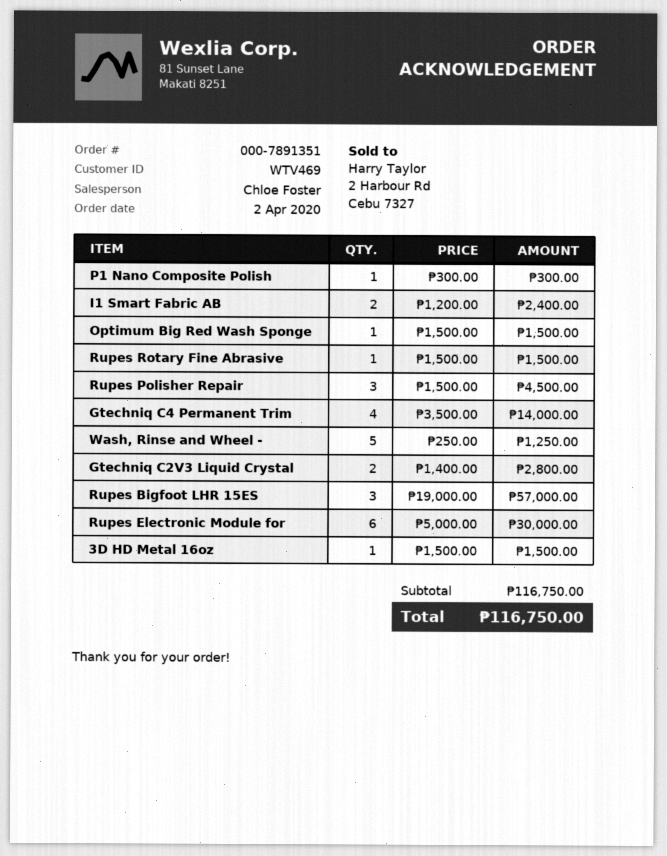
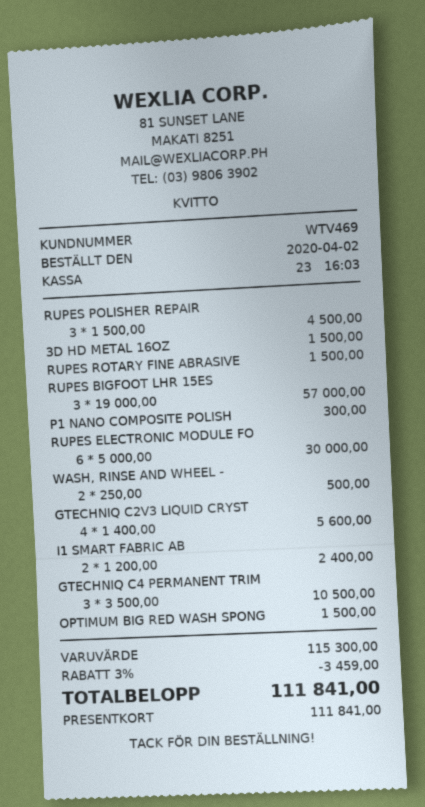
Gtechniq C4 Permanent Trim: 4 x 3500.00 = 14000.00 -> 3 x 3500.00 = 10500.00
Wash, Rinse and Wheel -: 5 x 250.00 = 1250.00 -> 2 x 250.00 = 500.00
Gtechniq C2V3 Liquid Crystal: 2 x 1400.00 = 2800.00 -> 4 x 1400.00 = 5600.00
subtotal: 116750.00 -> 115300.00
discount: none -> 3% = 3459.00
total: 116750.00 -> 111841.00

